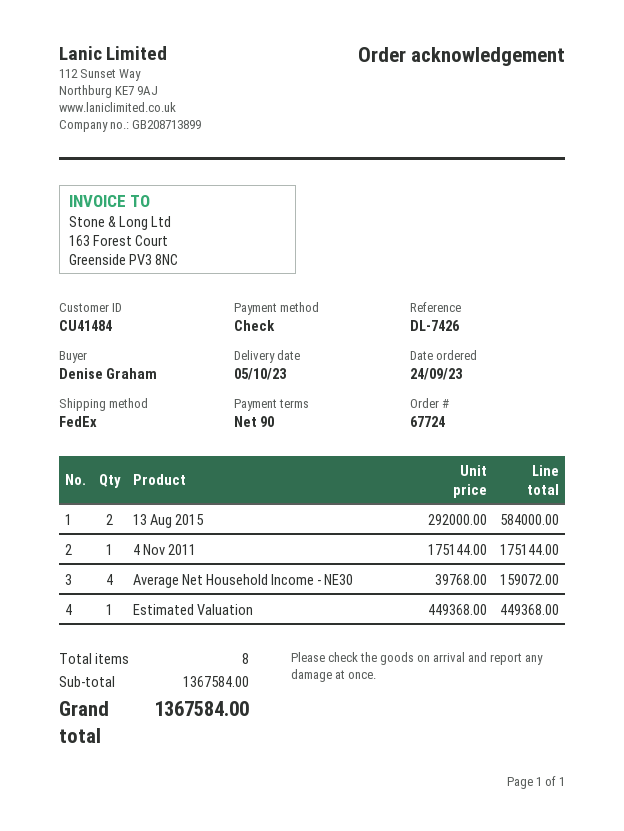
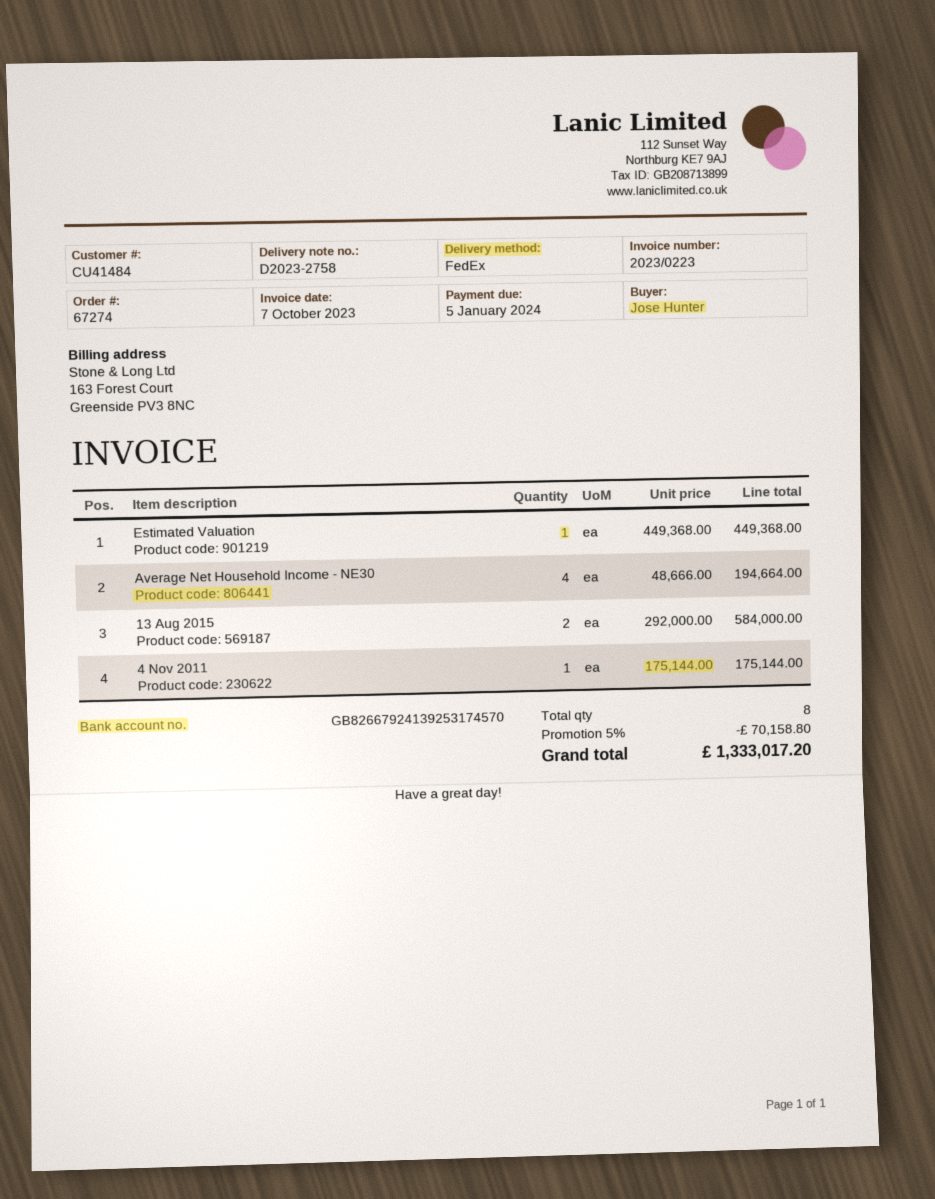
order number: 67724 -> 67274
ordered by: Denise Graham -> Jose Hunter
Average Net Household Income - NE30: 4 x 39768.00 = 159072.00 -> 4 x 48666.00 = 194664.00
discount: none -> 5% = 70158.80
total: 1367584.00 -> 1333017.20

